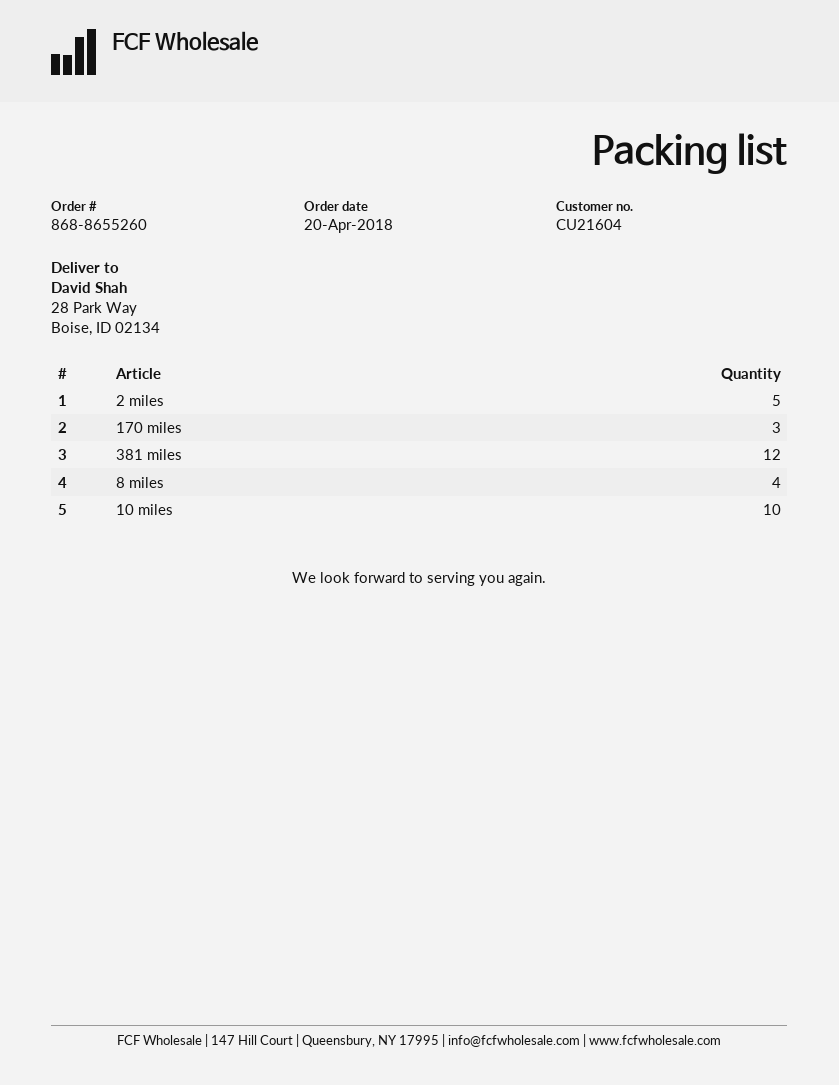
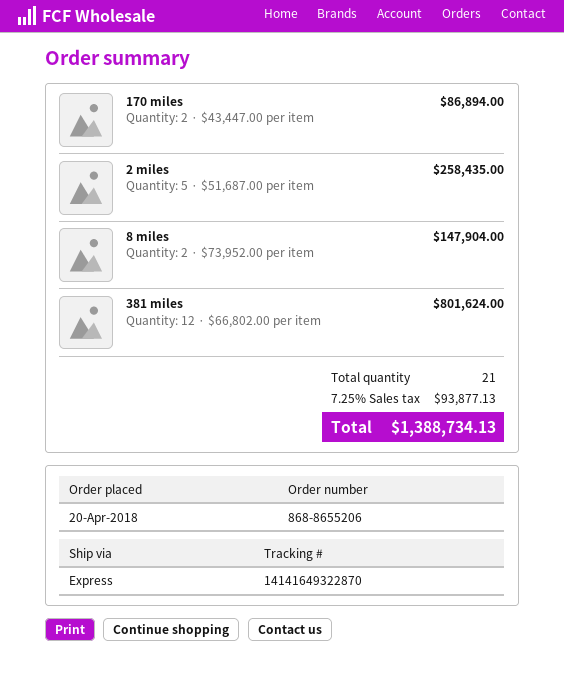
order number: 868-8655260 -> 868-8655206
170 miles: 3 -> 2
8 miles: 4 -> 2
10 miles: 10 -> none

